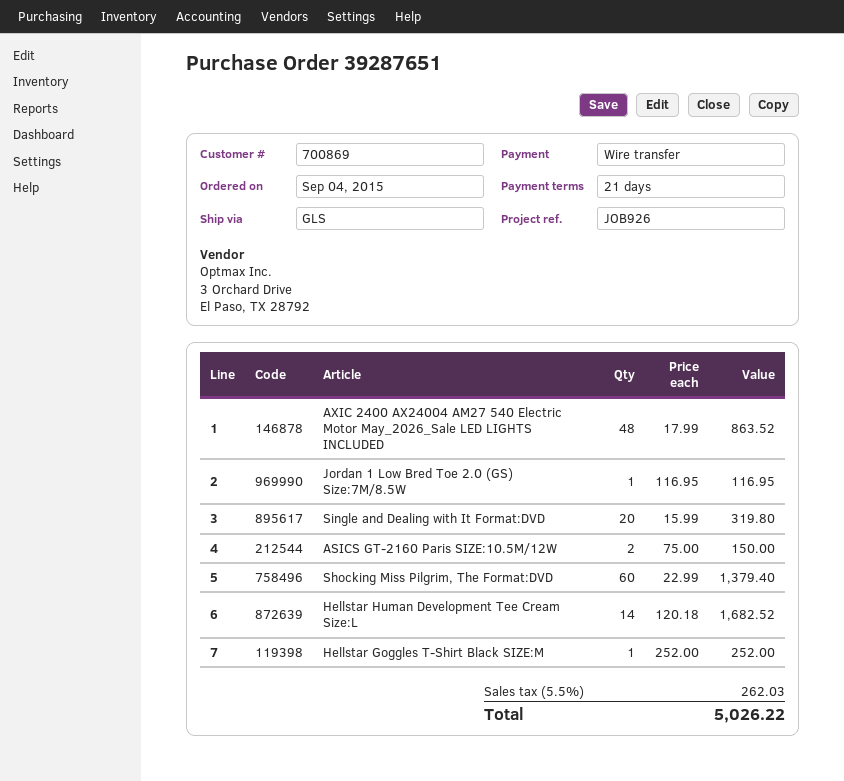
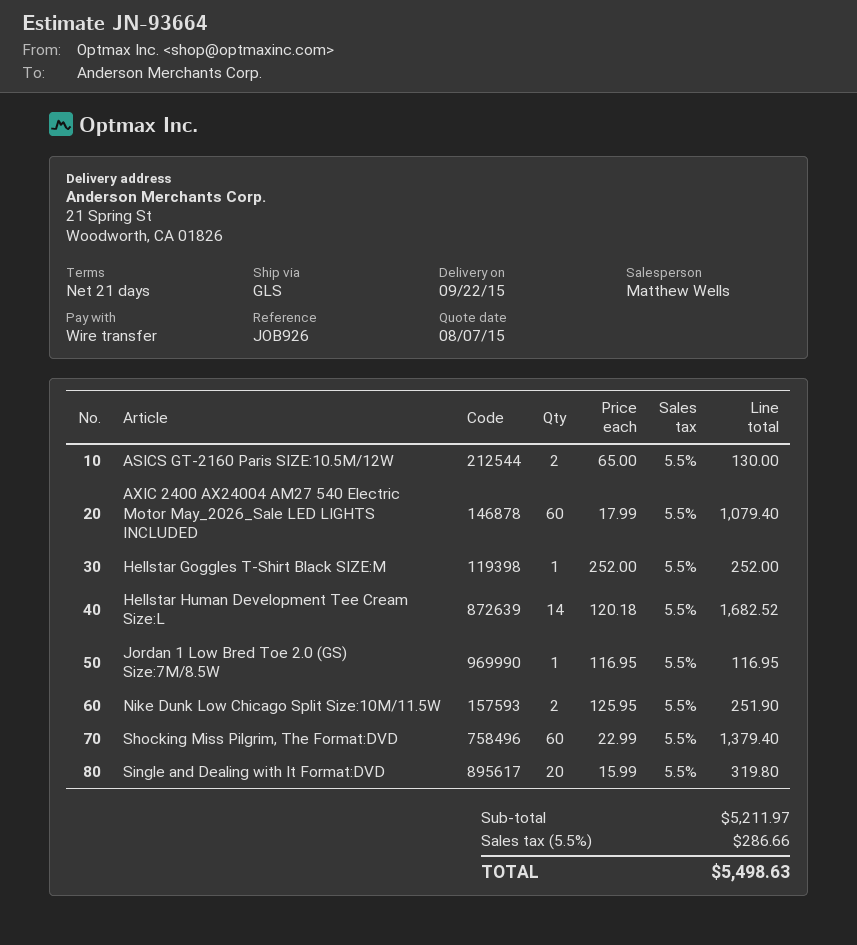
AXIC 2400 AX24004 AM27 540 Electric Motor May_2026_Sale LED LIGHTS INCLUDED: 48 x 17.99 = 863.52 -> 60 x 17.99 = 1079.40
ASICS GT-2160 Paris SIZE:10.5M/12W: 2 x 75.00 = 150.00 -> 2 x 65.00 = 130.00
Nike Dunk Low Chicago Split Size:10M/11.5W: none -> 2 x 125.95 = 251.90
tax: 5.5% = 262.03 -> 5.5% = 286.66
total: 5026.22 -> 5498.63

